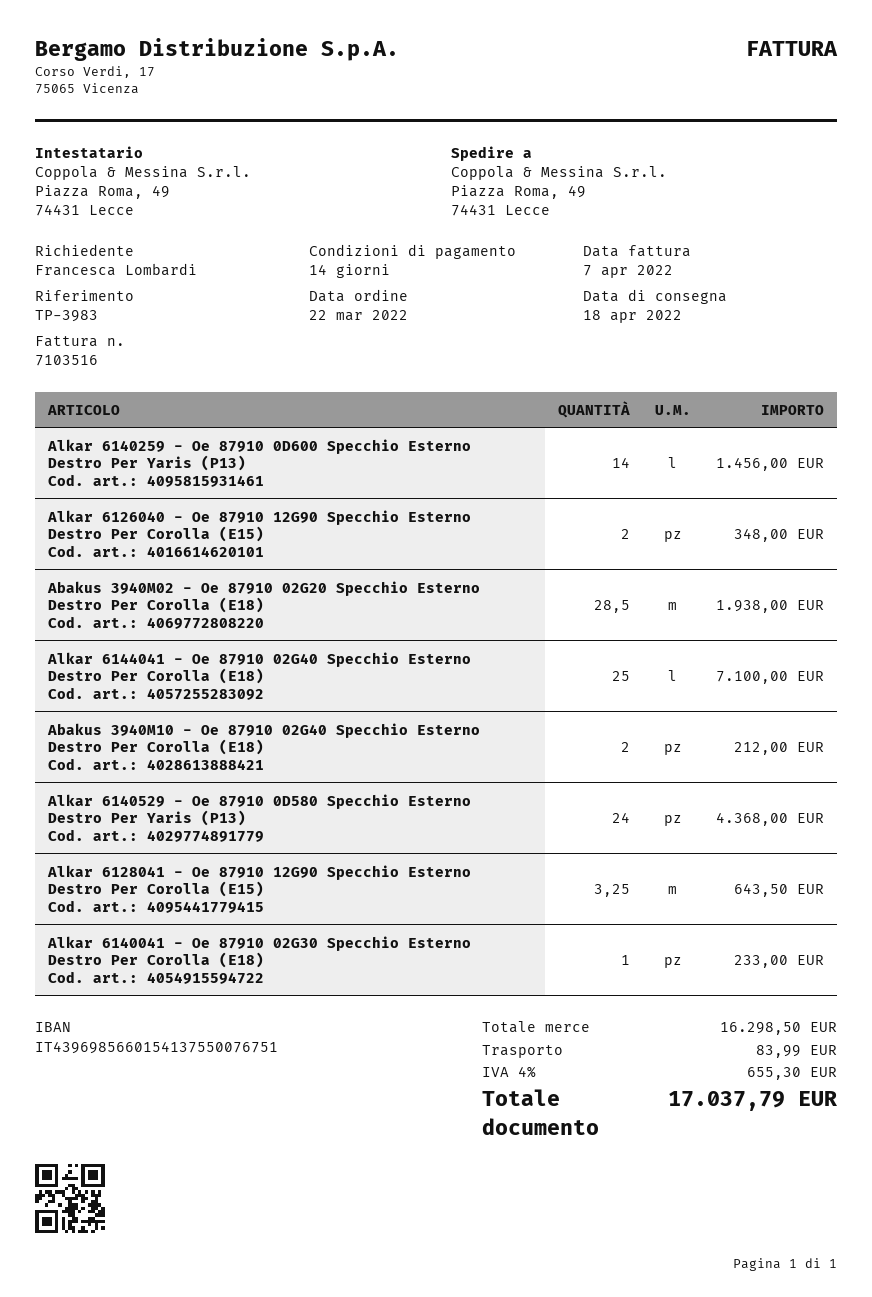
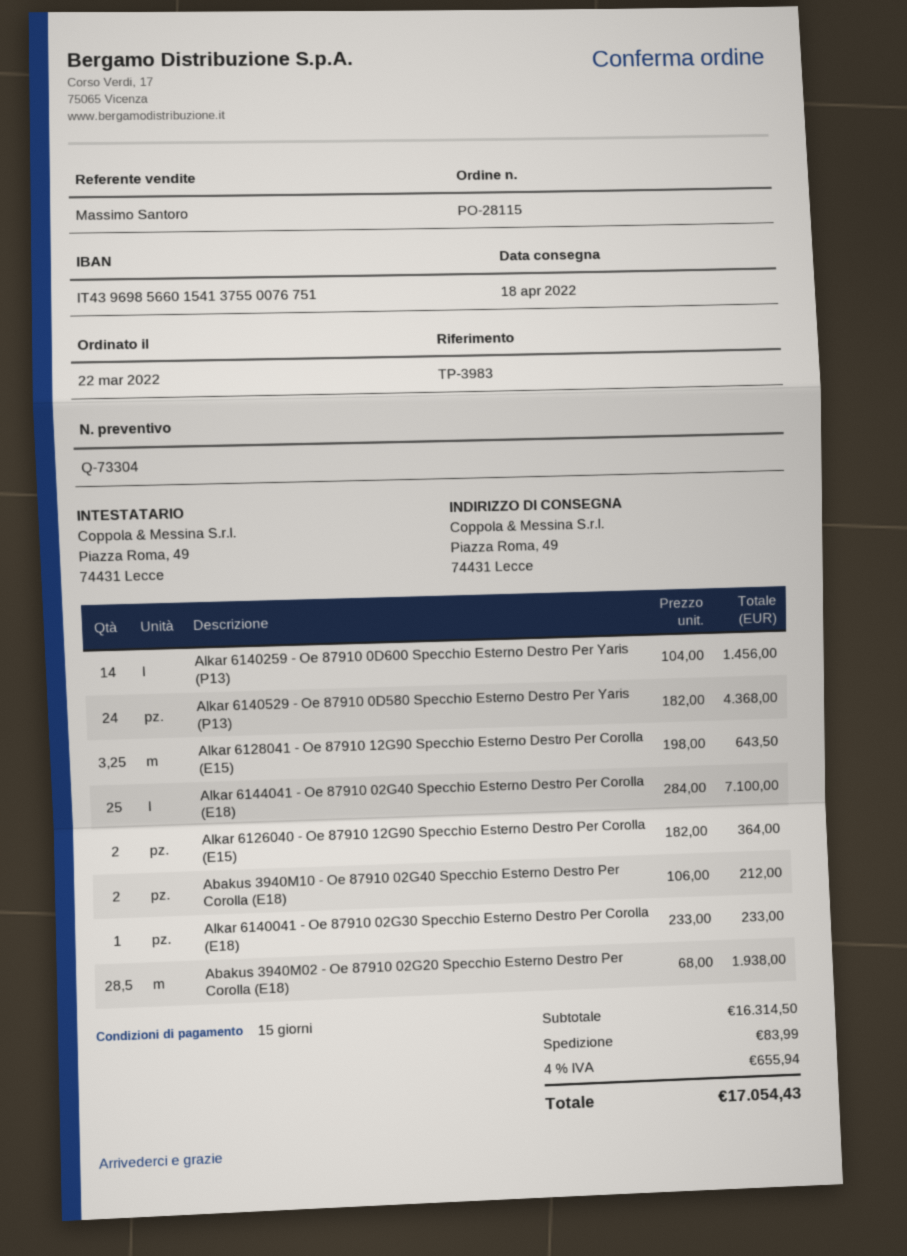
payment terms: 14 days -> 15 days
Alkar 6126040 - Oe 87910 12G90 Specchio Esterno Destro Per Corolla (E15): 2 for 348.00 -> 2 for 364.00
subtotal: 16298.50 -> 16314.50
tax: 4% = 655.30 -> 4% = 655.94
total: 17037.79 -> 17054.43

